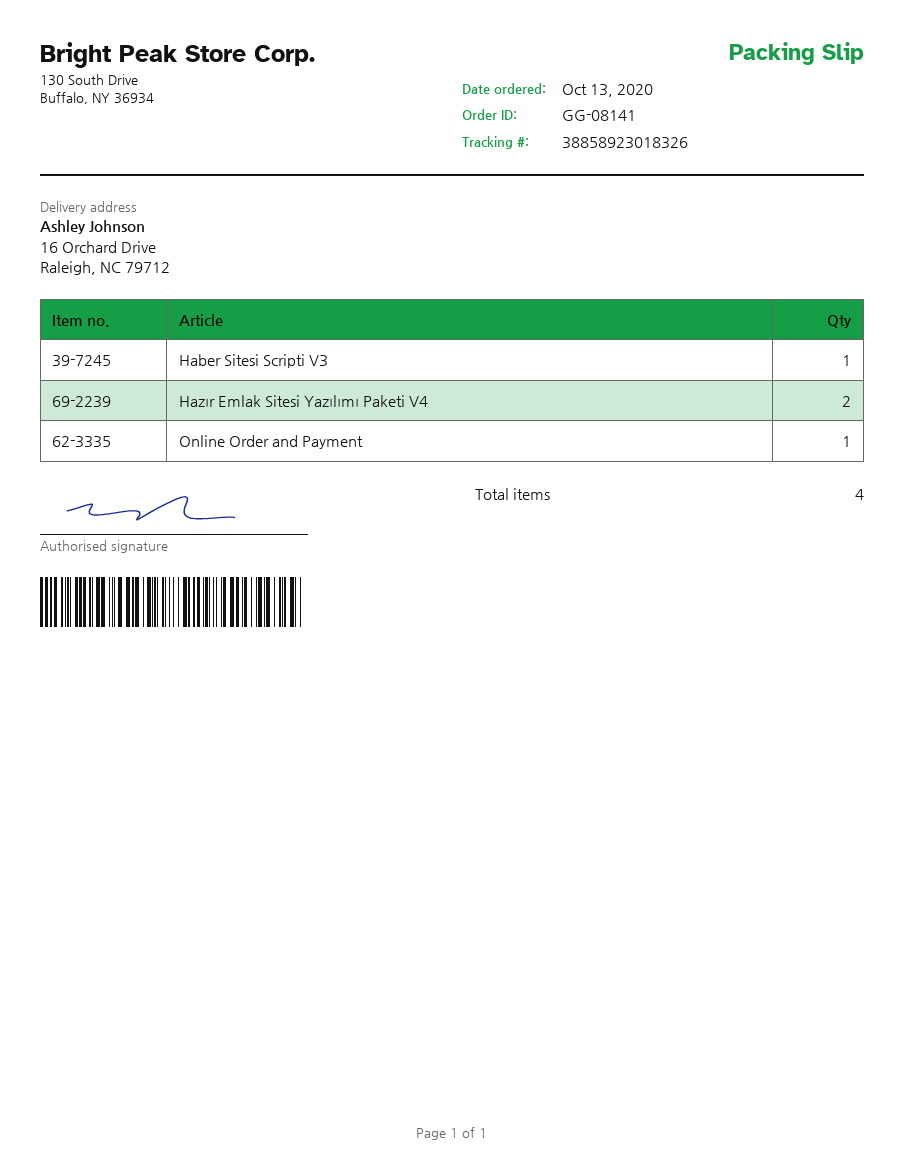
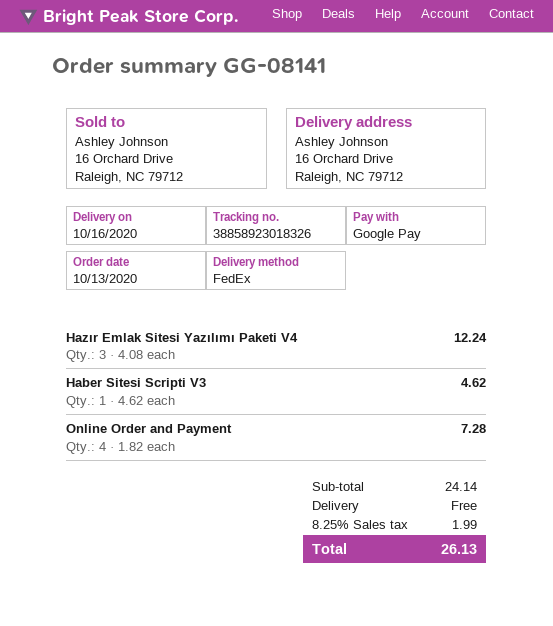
Hazır Emlak Sitesi Yazılımı Paketi V4: 2 -> 3
Online Order and Payment: 1 -> 4

